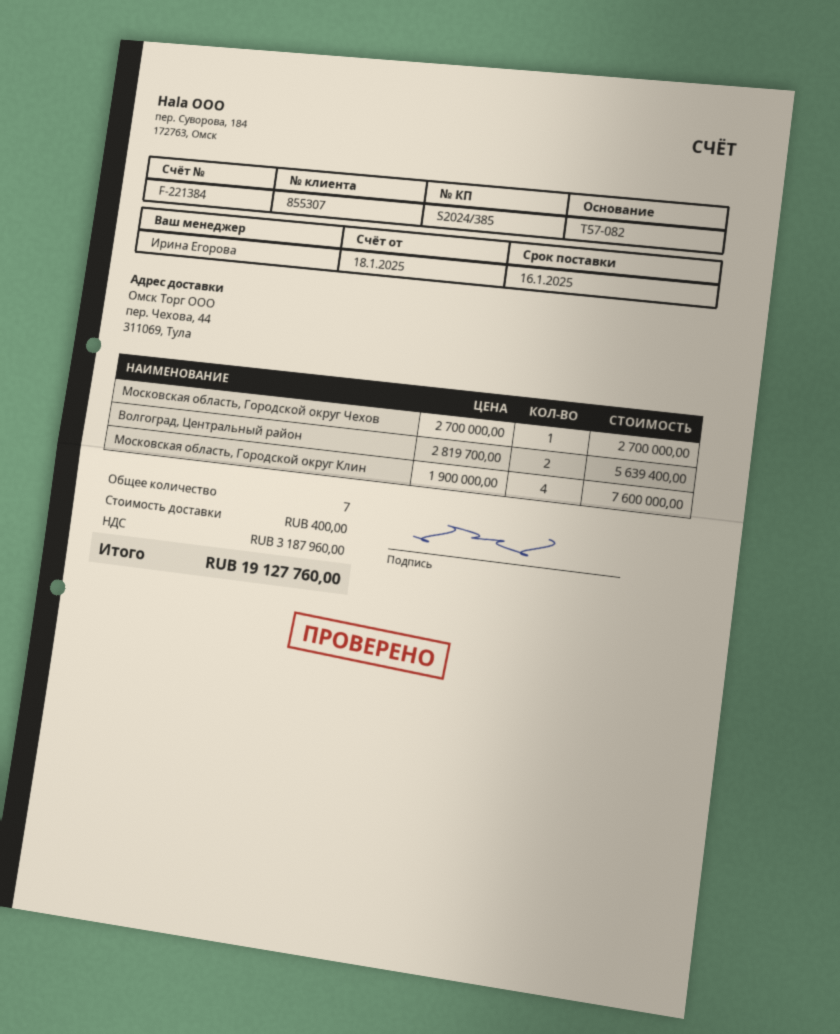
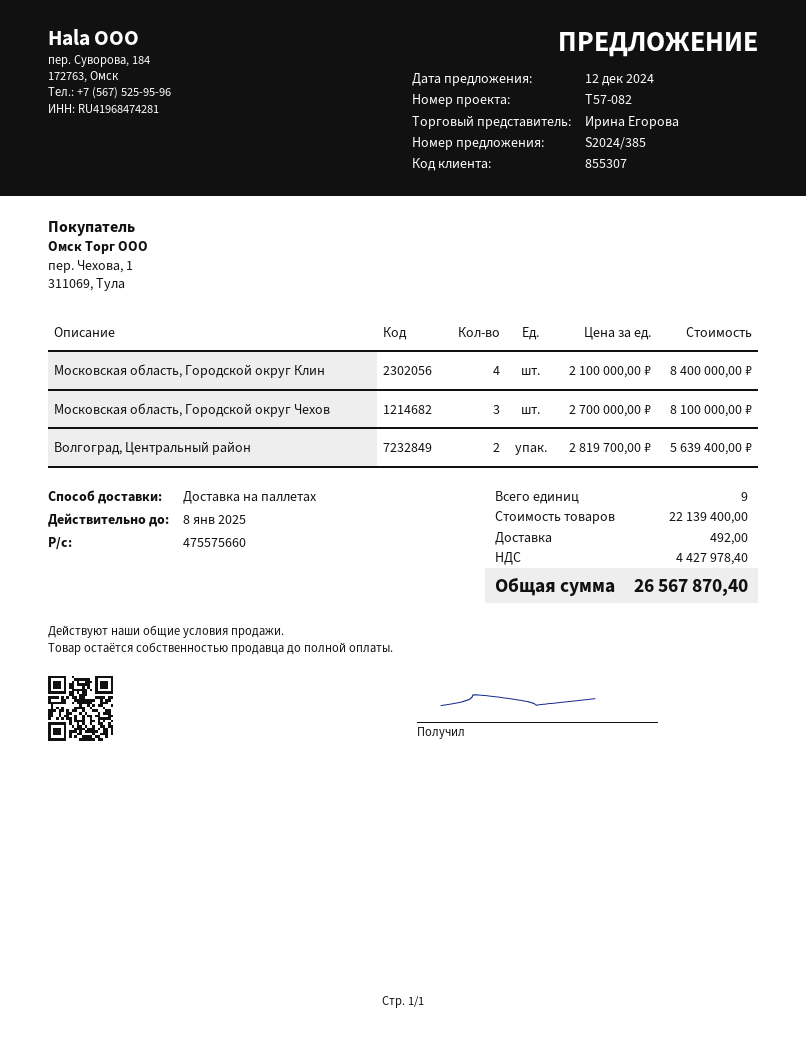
Московская область, Городской округ Чехов: 1 x 2700000.00 = 2700000.00 -> 3 x 2700000.00 = 8100000.00
Московская область, Городской округ Клин: 4 x 1900000.00 = 7600000.00 -> 4 x 2100000.00 = 8400000.00
total quantity: 7 -> 9
shipping: 400.00 -> 492.00
tax: 3187960.00 -> 4427978.40
total: 19127760.00 -> 26567870.40

